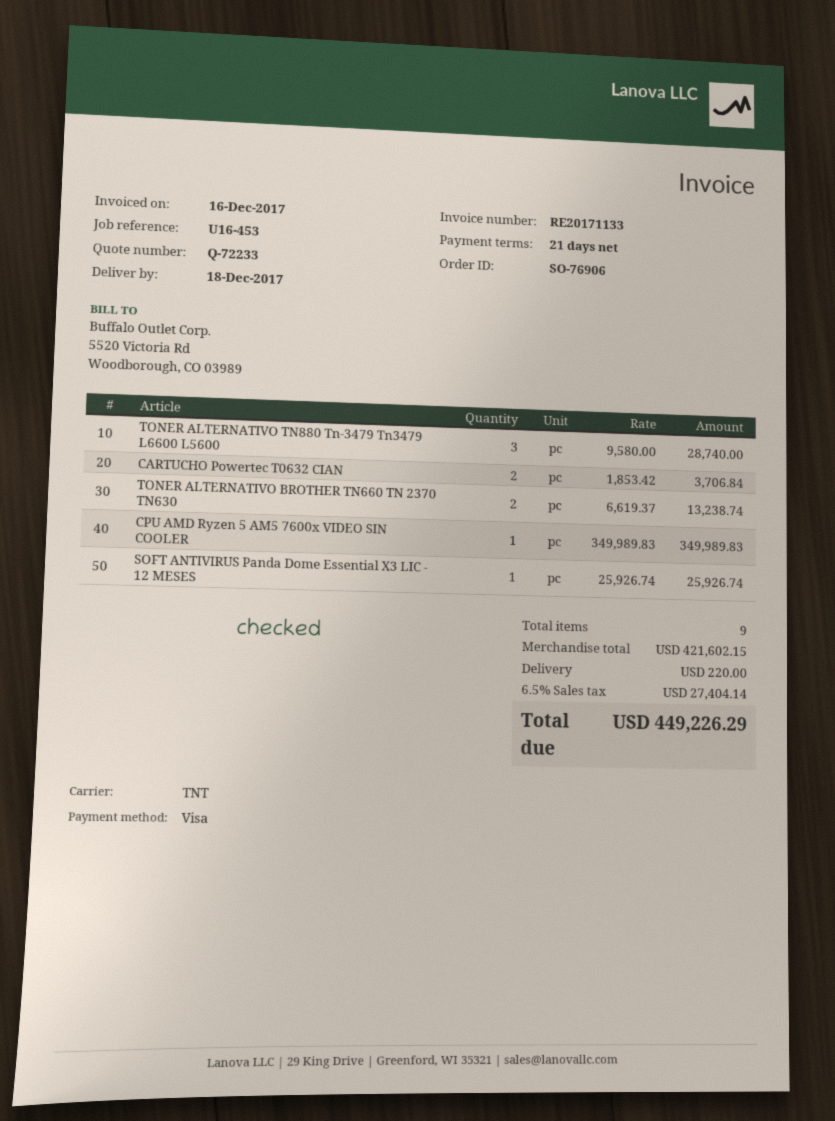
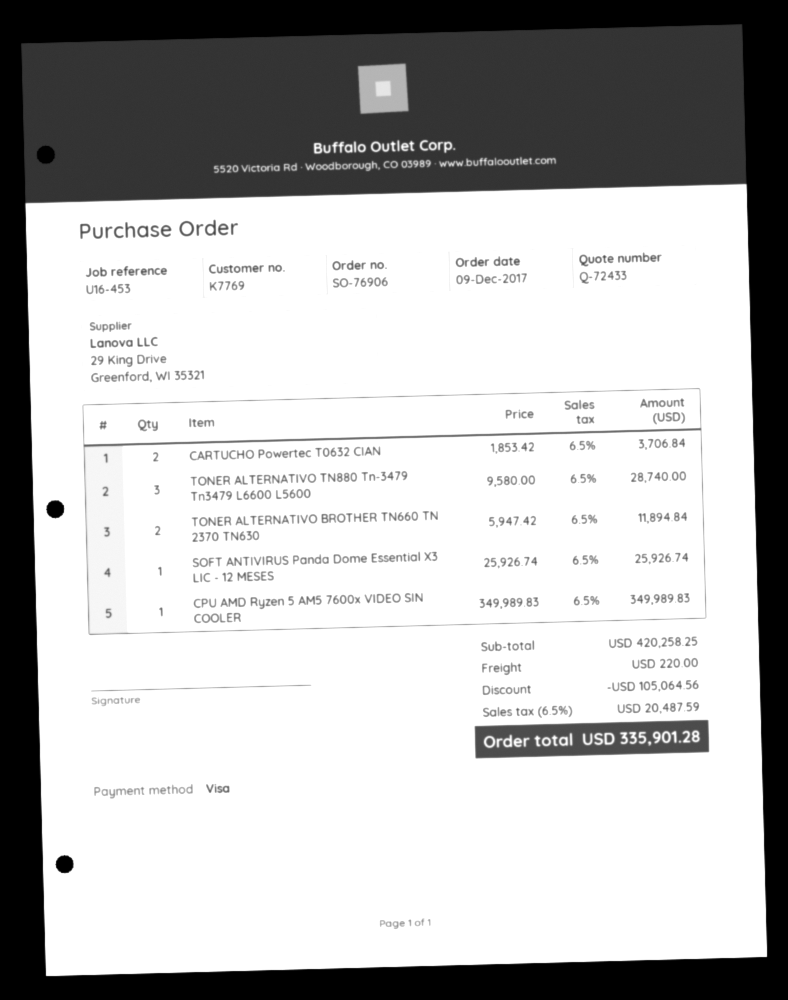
quote number: Q-72233 -> Q-72433
TONER ALTERNATIVO BROTHER TN660 TN 2370 TN630: 2 x 6619.37 = 13238.74 -> 2 x 5947.42 = 11894.84
subtotal: 421602.15 -> 420258.25
discount: none -> 105064.56
tax: 6.5% = 27404.14 -> 6.5% = 20487.59
total: 449226.29 -> 335901.28

